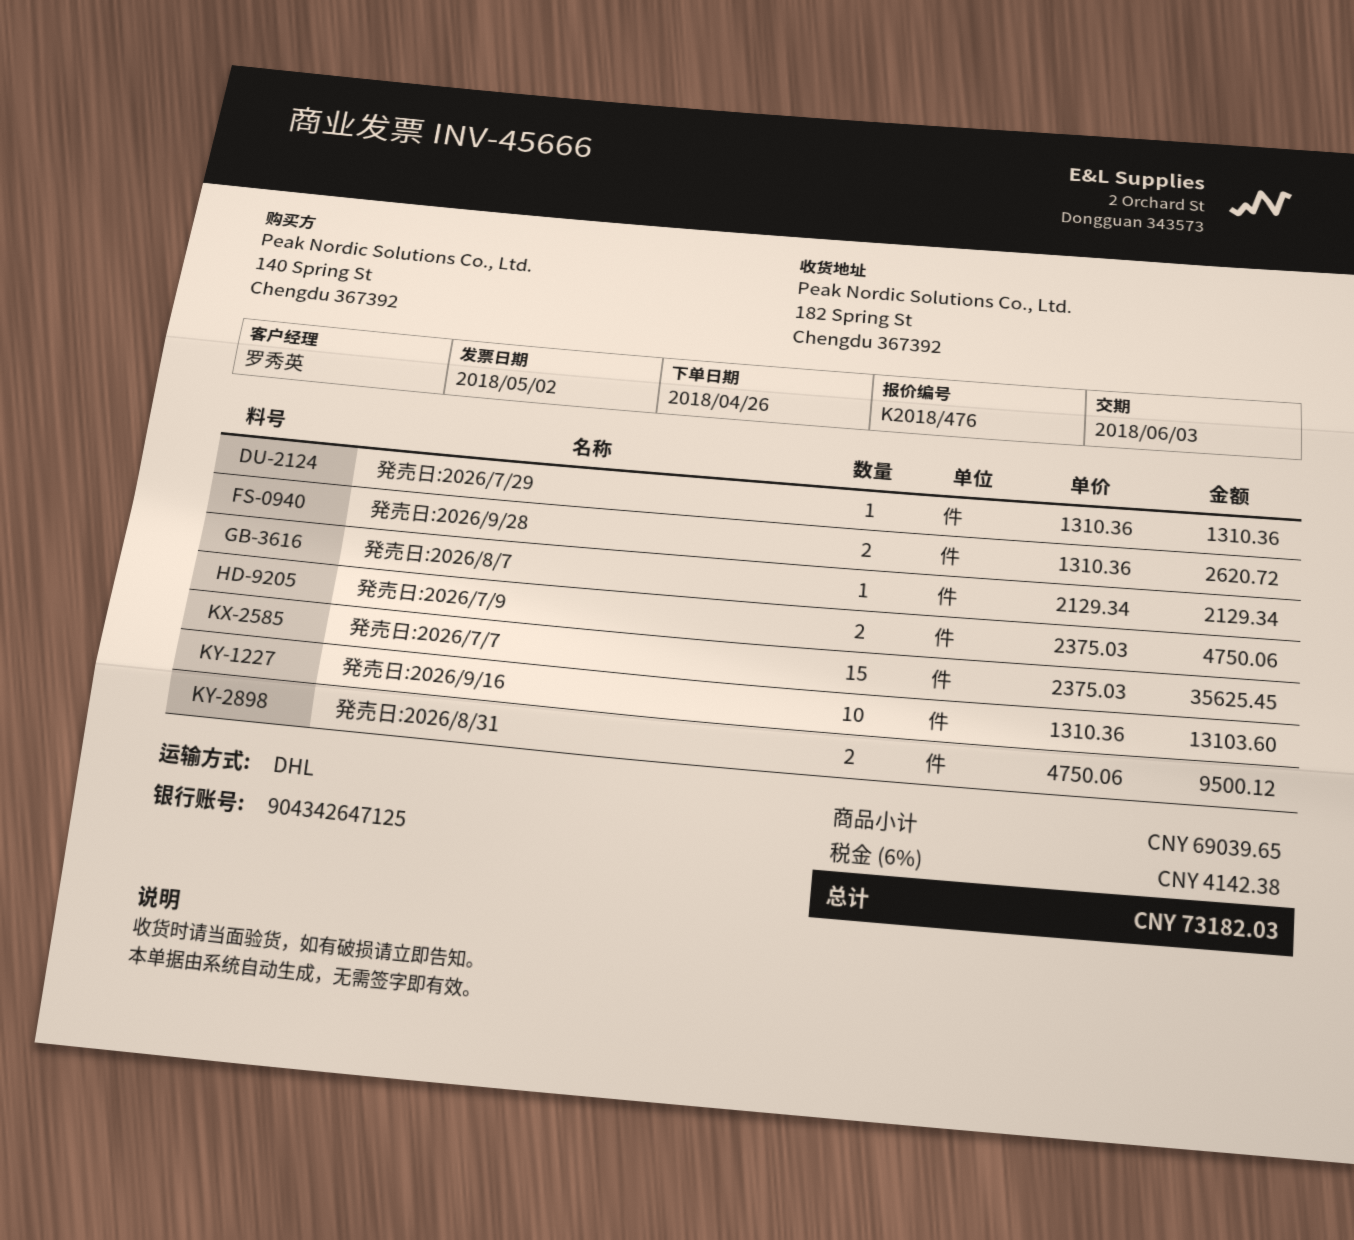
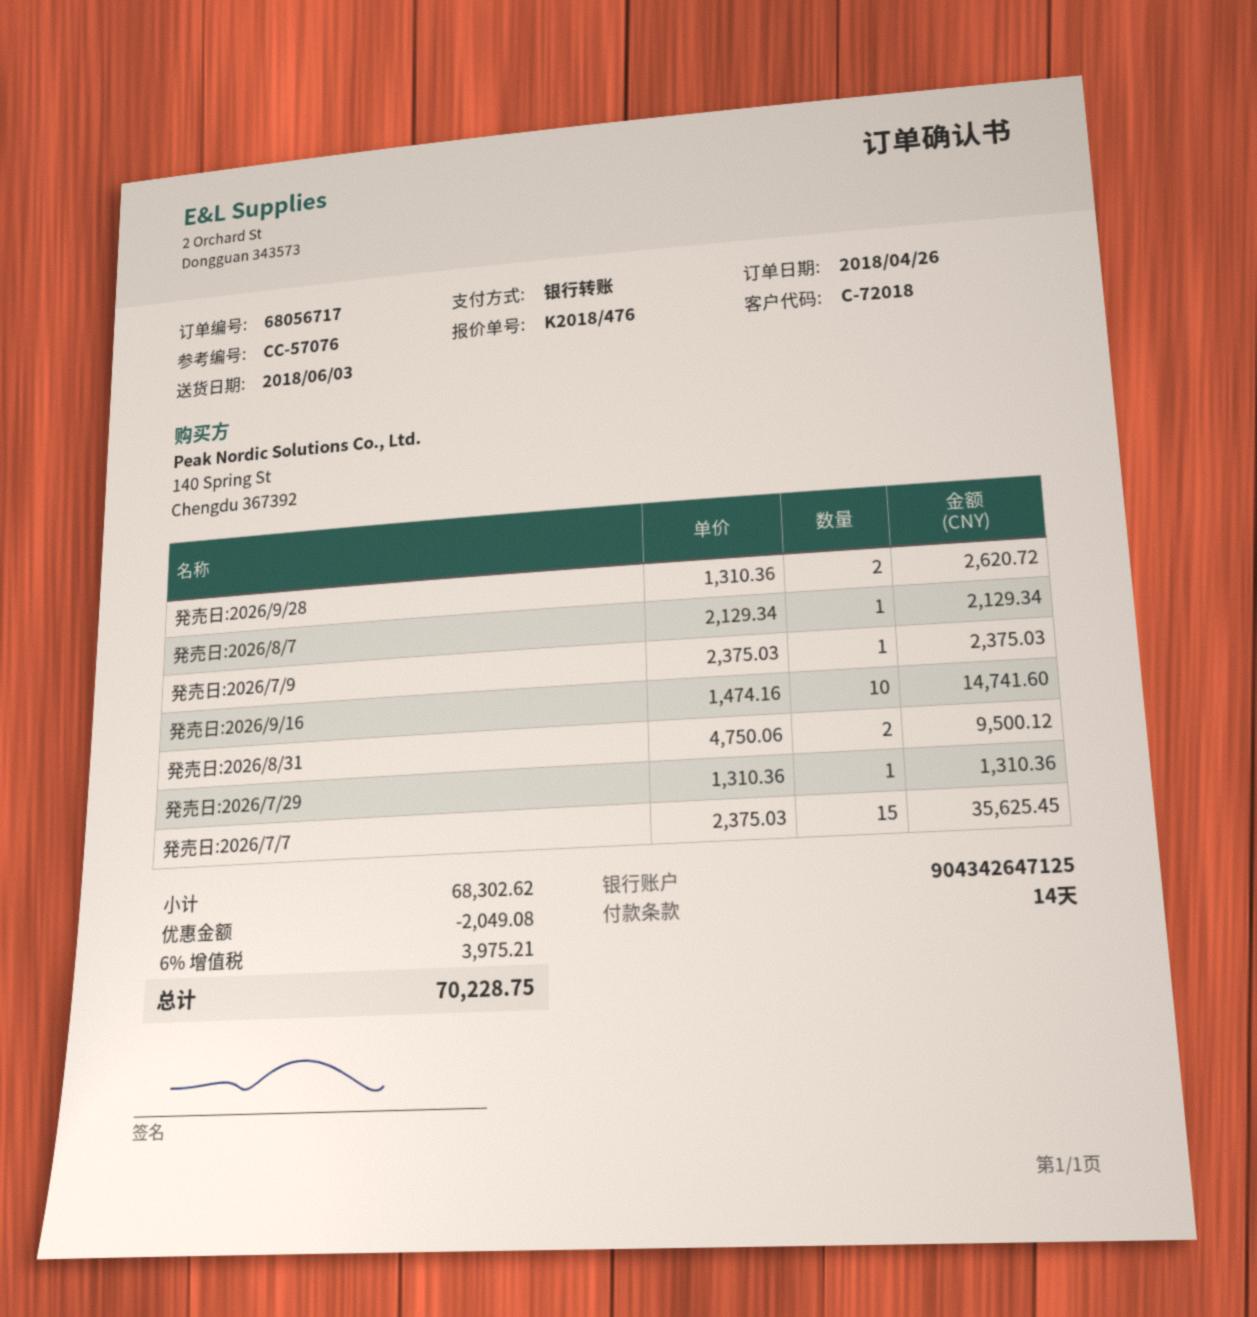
発売日:2026/7/9: 2 x 2375.03 = 4750.06 -> 1 x 2375.03 = 2375.03
発売日:2026/9/16: 10 x 1310.36 = 13103.60 -> 10 x 1474.16 = 14741.60
subtotal: 69039.65 -> 68302.62
discount: none -> 2049.08
tax: 6% = 4142.38 -> 6% = 3975.21
total: 73182.03 -> 70228.75

